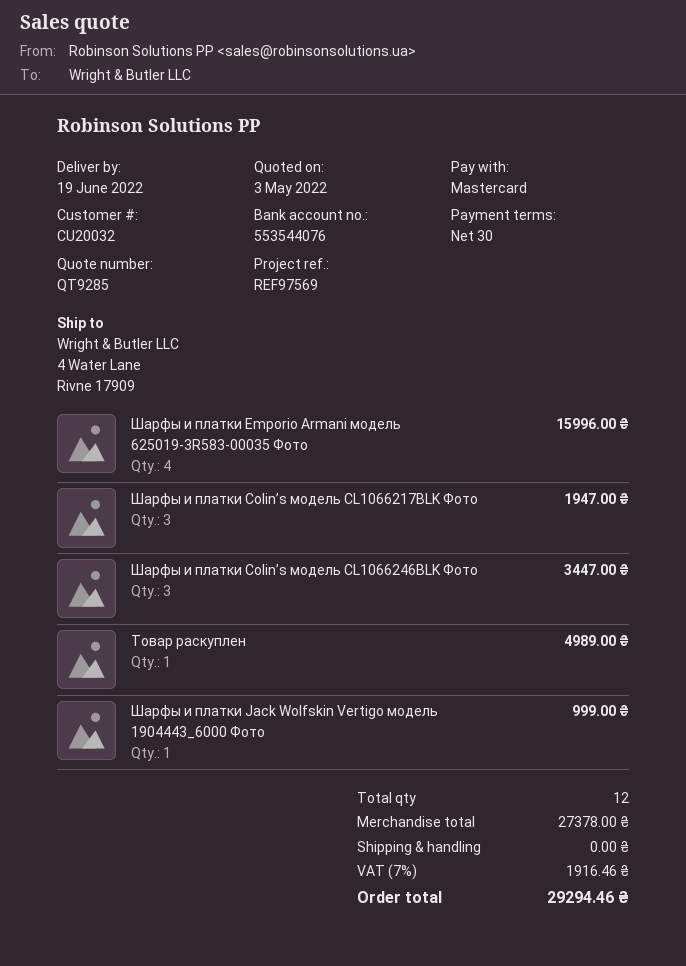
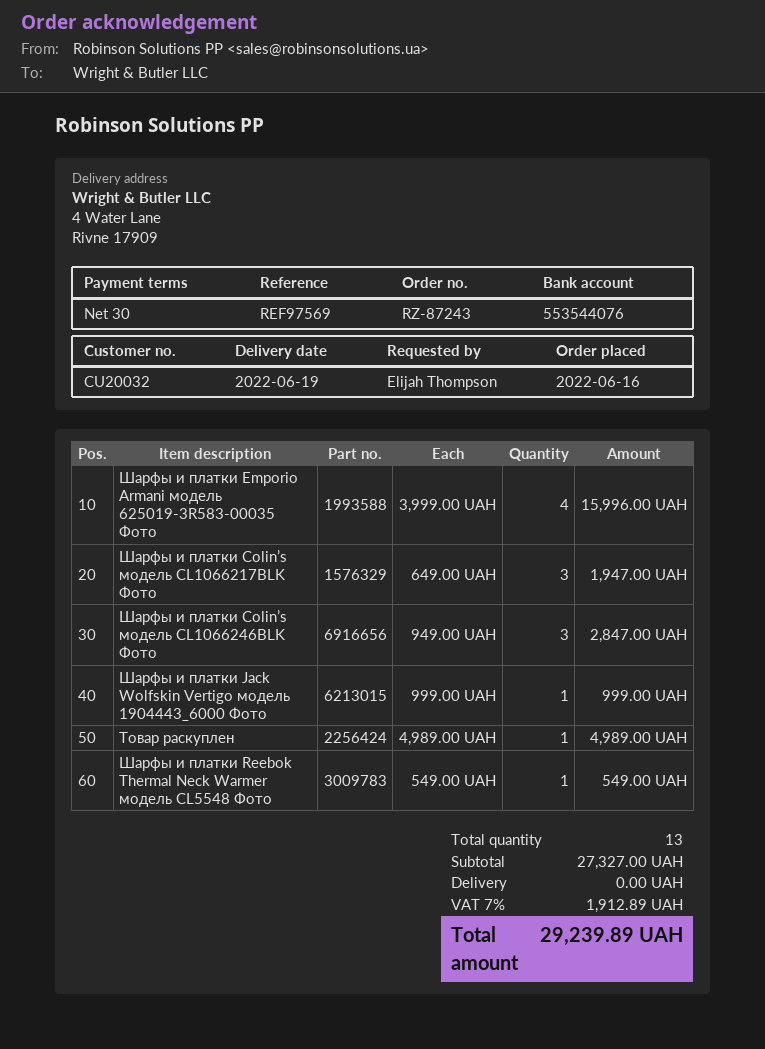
Шарфы и платки Colin’s модель CL1066246BLK Фото: 3 for 3447.00 -> 3 for 2847.00
Шарфы и платки Reebok Thermal Neck Warmer модель CL5548 Фото: none -> 1 for 549.00
total quantity: 12 -> 13
subtotal: 27378.00 -> 27327.00
tax: 7% = 1916.46 -> 7% = 1912.89
total: 29294.46 -> 29239.89

